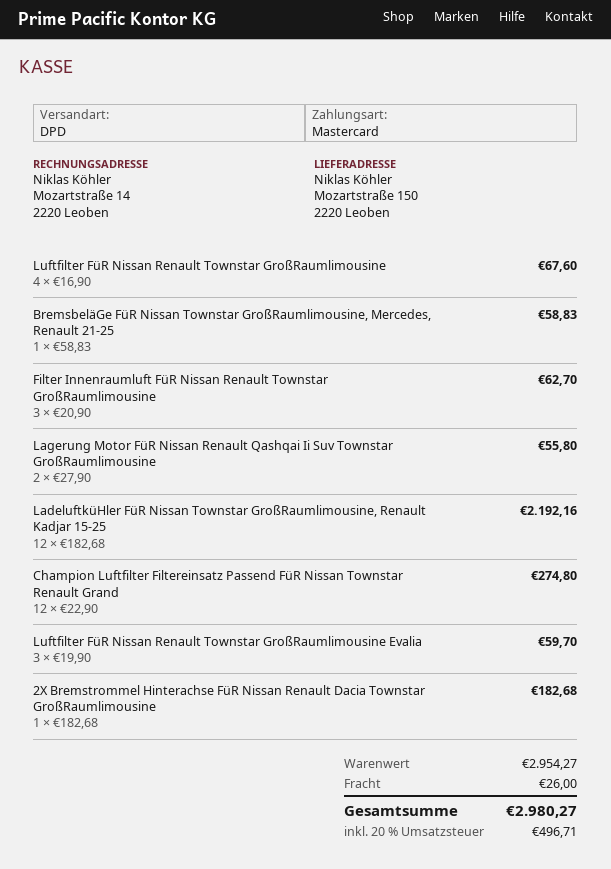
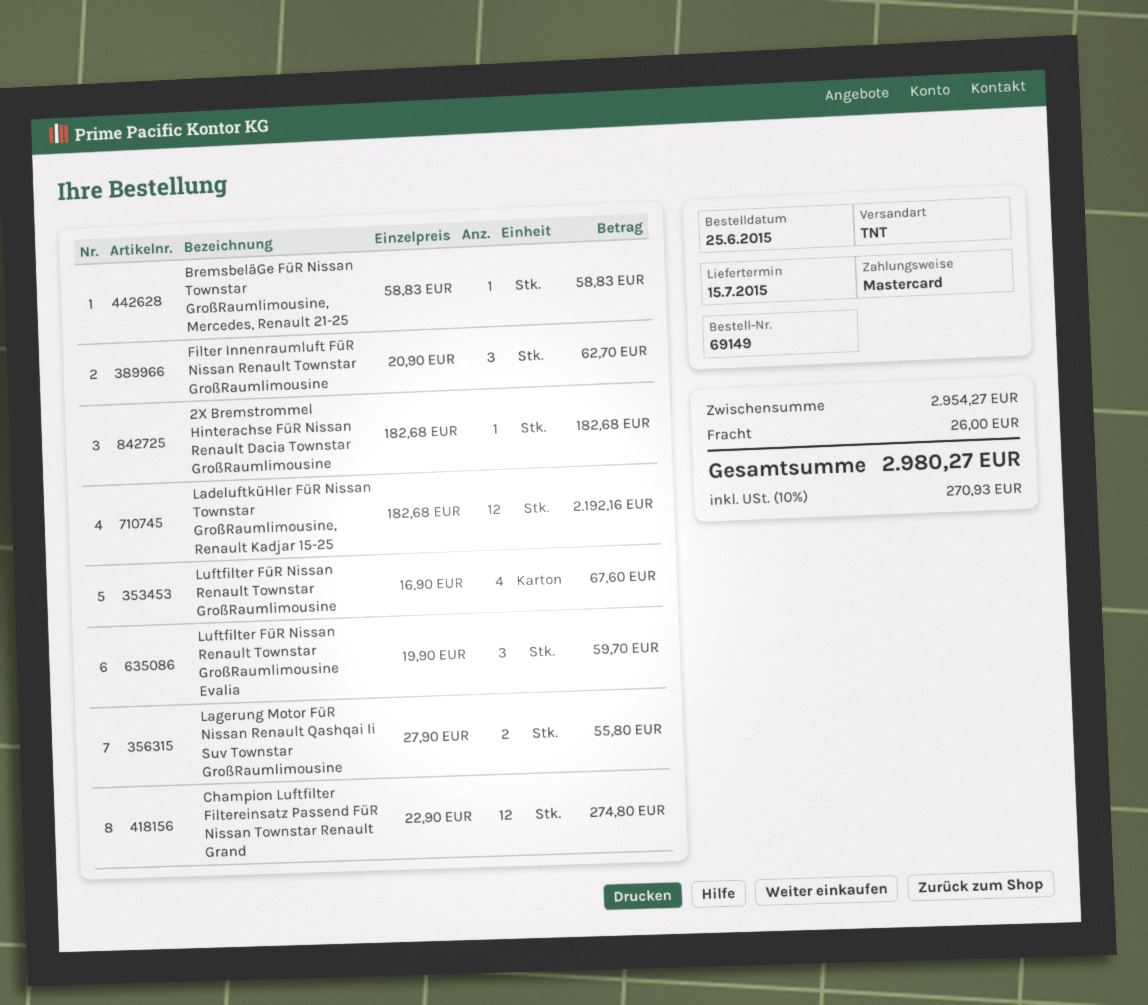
shipping method: DPD -> TNT
tax: 20% = 496.71 -> 10% = 270.93

